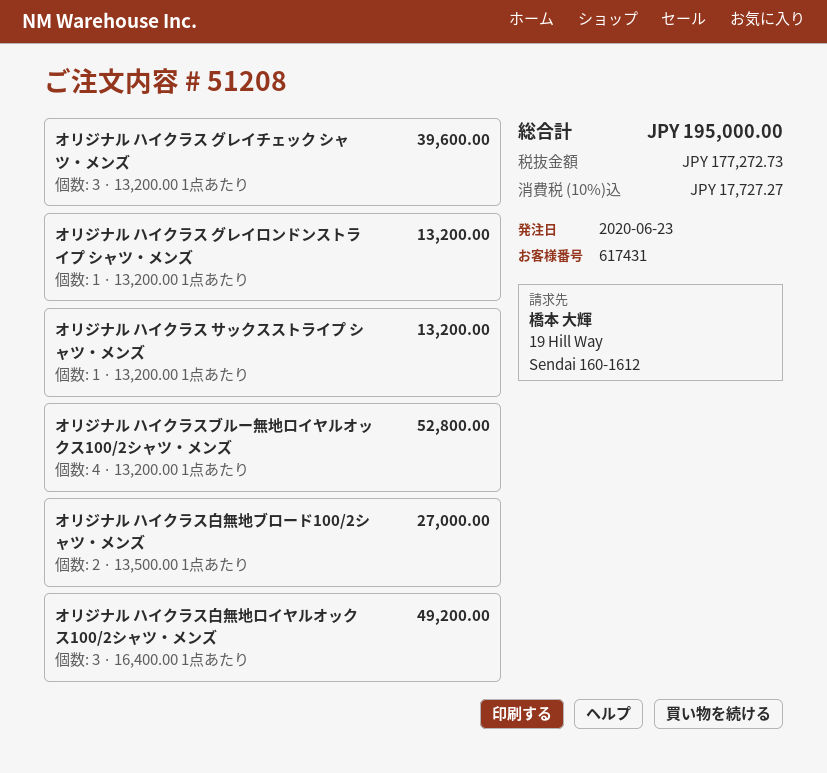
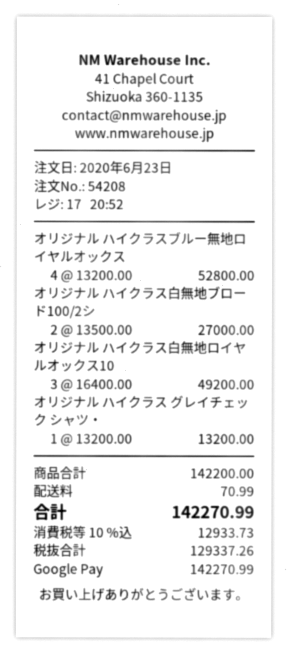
order number: 51208 -> 54208
オリジナル ハイクラス グレイチェック シャツ・メンズ: 3 x 13200.00 = 39600.00 -> 1 x 13200.00 = 13200.00
オリジナル ハイクラス グレイロンドンストライプ シャツ・メンズ: 1 x 13200.00 = 13200.00 -> none
オリジナル ハイクラス サックスストライプ シャツ・メンズ: 1 x 13200.00 = 13200.00 -> none
shipping: none -> 70.99
net: 177272.73 -> 129337.26
tax: 10% = 17727.27 -> 10% = 12933.73
total: 195000.00 -> 142270.99

